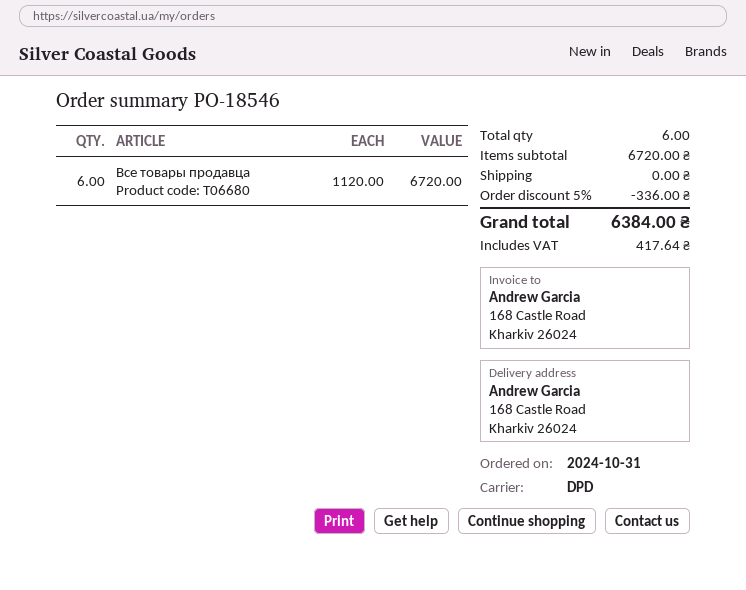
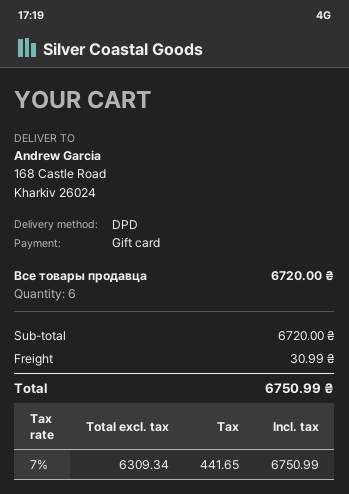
discount: 5% = 336.00 -> none
shipping: 0.00 -> 30.99
tax: 417.64 -> 441.65
total: 6384.00 -> 6750.99

